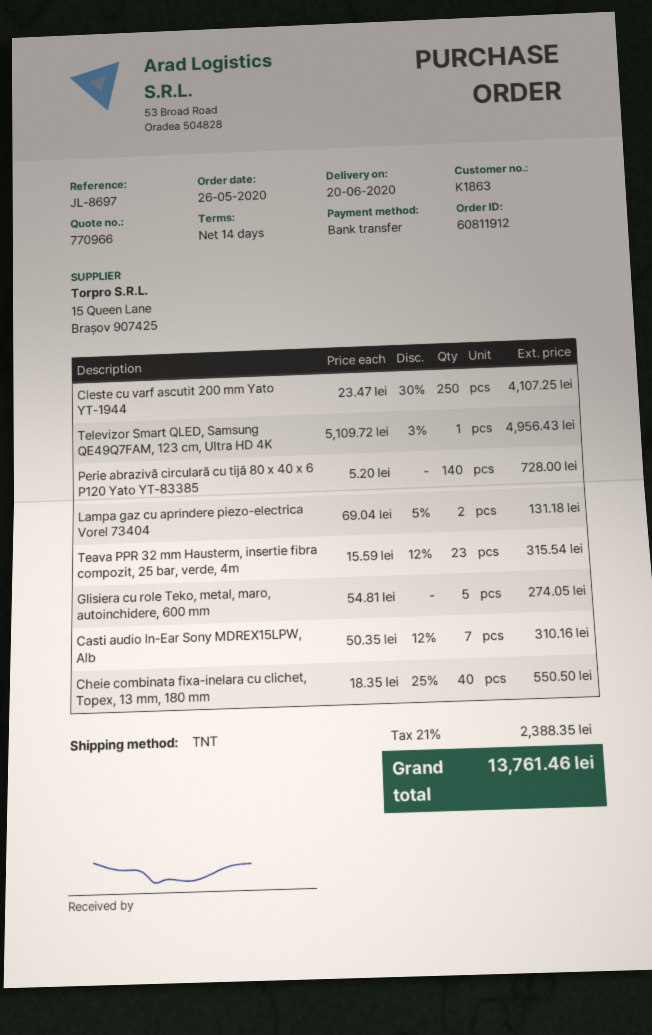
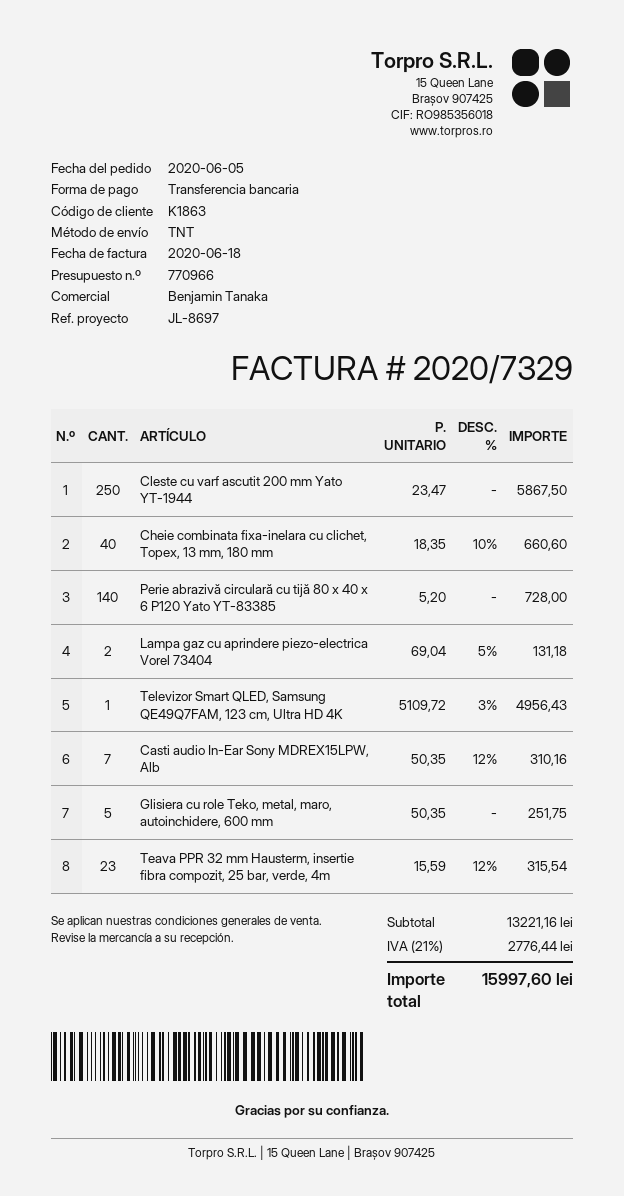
order date: 2020-05-26 -> 2020-06-05
Cleste cu varf ascutit 200 mm Yato YT-1944: 250 x 23.47 - 30% = 4107.25 -> 250 x 23.47 = 5867.50
Glisiera cu role Teko, metal, maro, autoinchidere, 600 mm: 5 x 54.81 = 274.05 -> 5 x 50.35 = 251.75
Cheie combinata fixa-inelara cu clichet, Topex, 13 mm, 180 mm: 40 x 18.35 - 25% = 550.50 -> 40 x 18.35 - 10% = 660.60
tax: 21% = 2388.35 -> 21% = 2776.44
total: 13761.46 -> 15997.60

